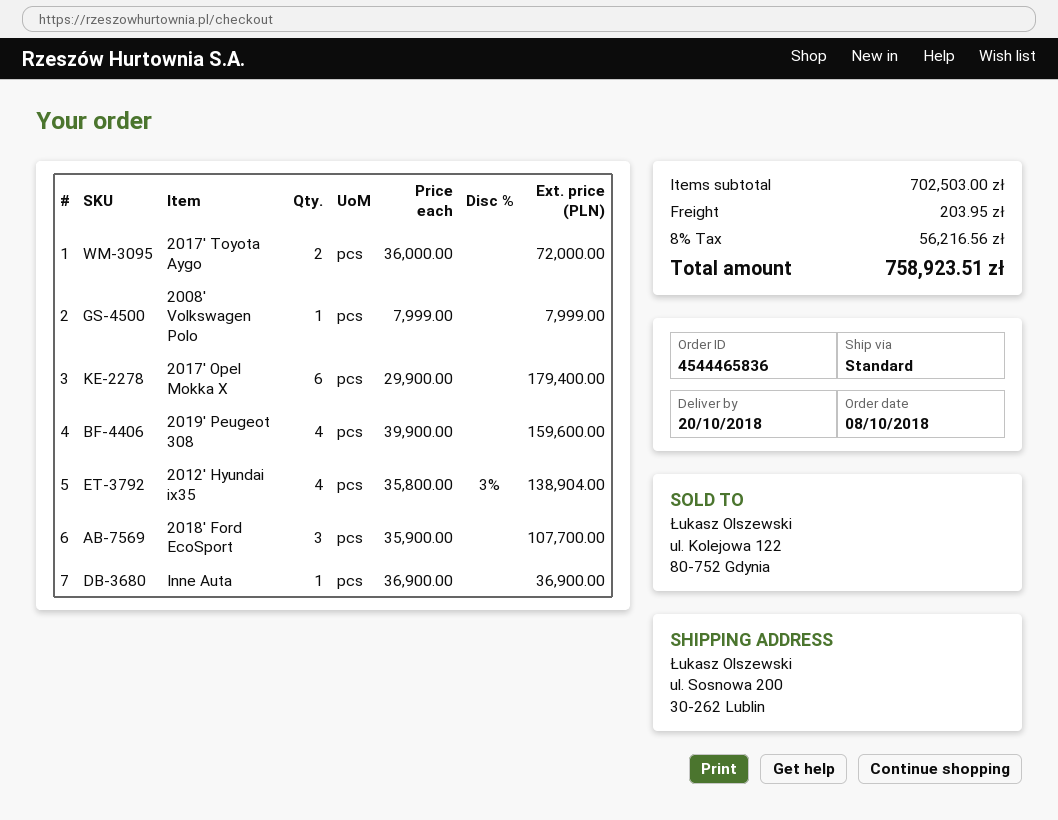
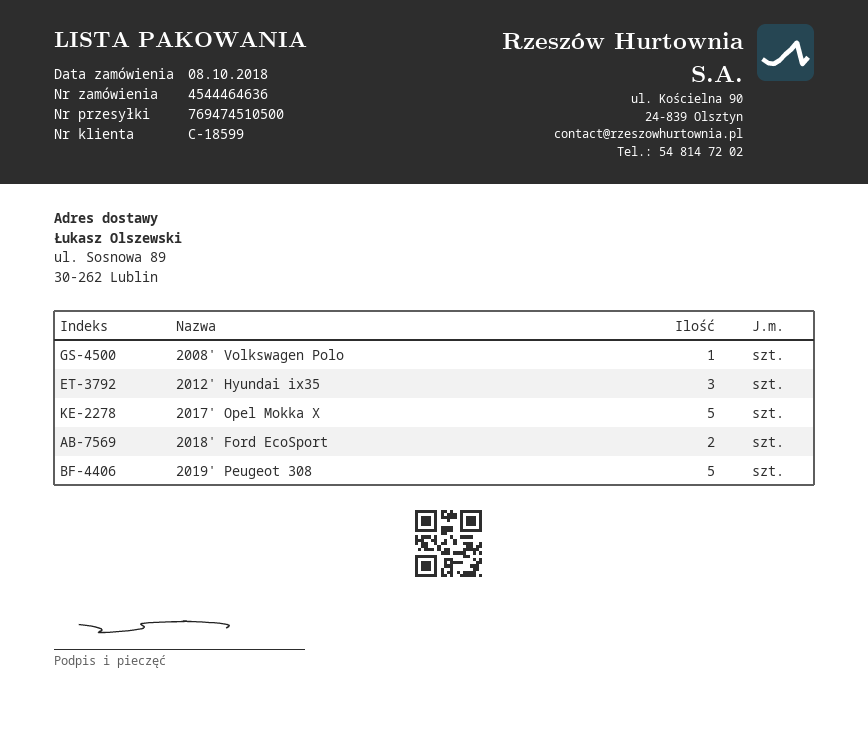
order number: 4544465836 -> 4544464636
ship to: ul. Sosnowa 200, 30-262 Lublin -> ul. Sosnowa 89, 30-262 Lublin
2017' Toyota Aygo: 2 -> none
2017' Opel Mokka X: 6 -> 5
2019' Peugeot 308: 4 -> 5
2012' Hyundai ix35: 4 -> 3
2018' Ford EcoSport: 3 -> 2
Inne Auta: 1 -> none

